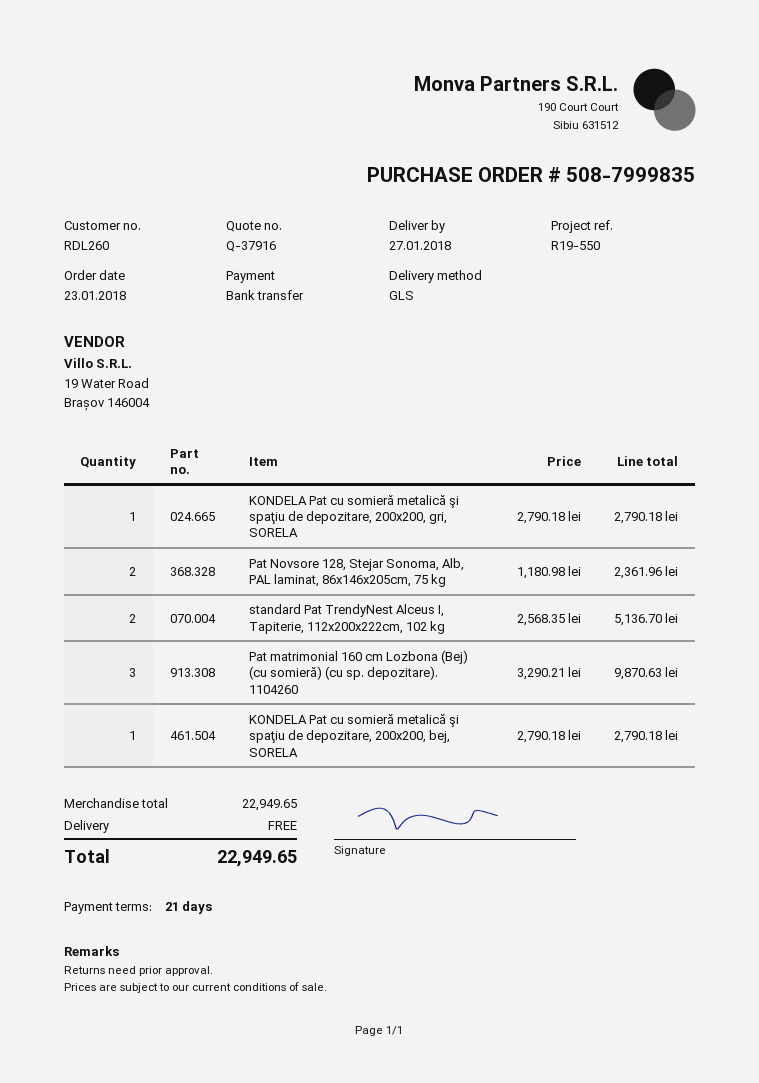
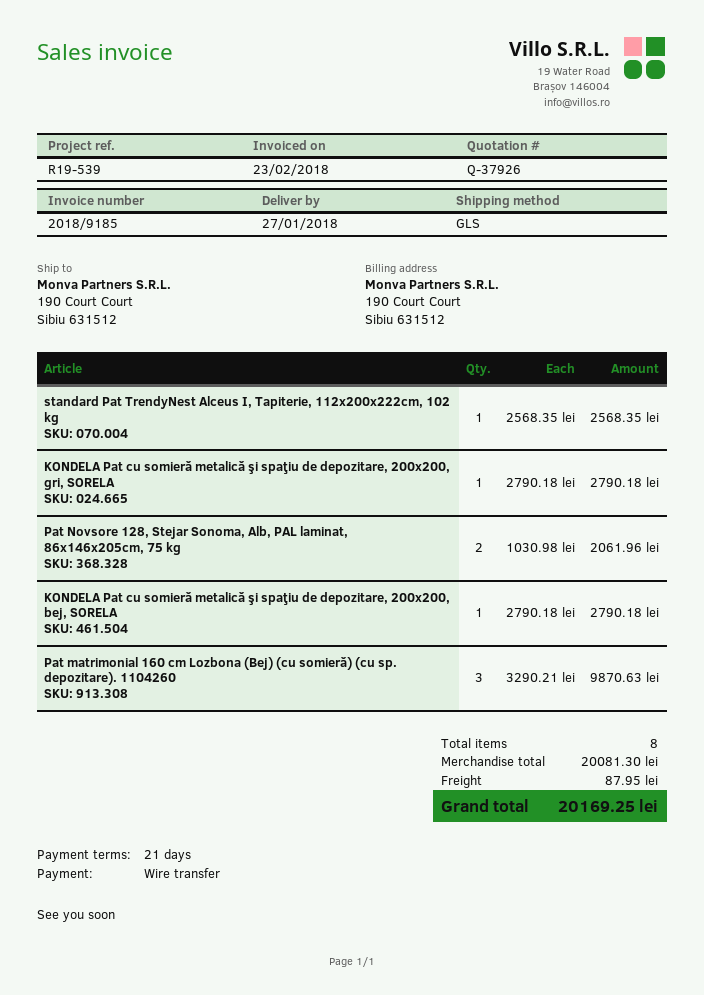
quote number: Q-37916 -> Q-37926
reference: R19-550 -> R19-539
Pat Novsore 128, Stejar Sonoma, Alb, PAL laminat, 86x146x205cm, 75 kg: 2 x 1180.98 = 2361.96 -> 2 x 1030.98 = 2061.96
standard Pat TrendyNest Alceus I, Tapiterie, 112x200x222cm, 102 kg: 2 x 2568.35 = 5136.70 -> 1 x 2568.35 = 2568.35
subtotal: 22949.65 -> 20081.30
shipping: 0.00 -> 87.95
total: 22949.65 -> 20169.25

